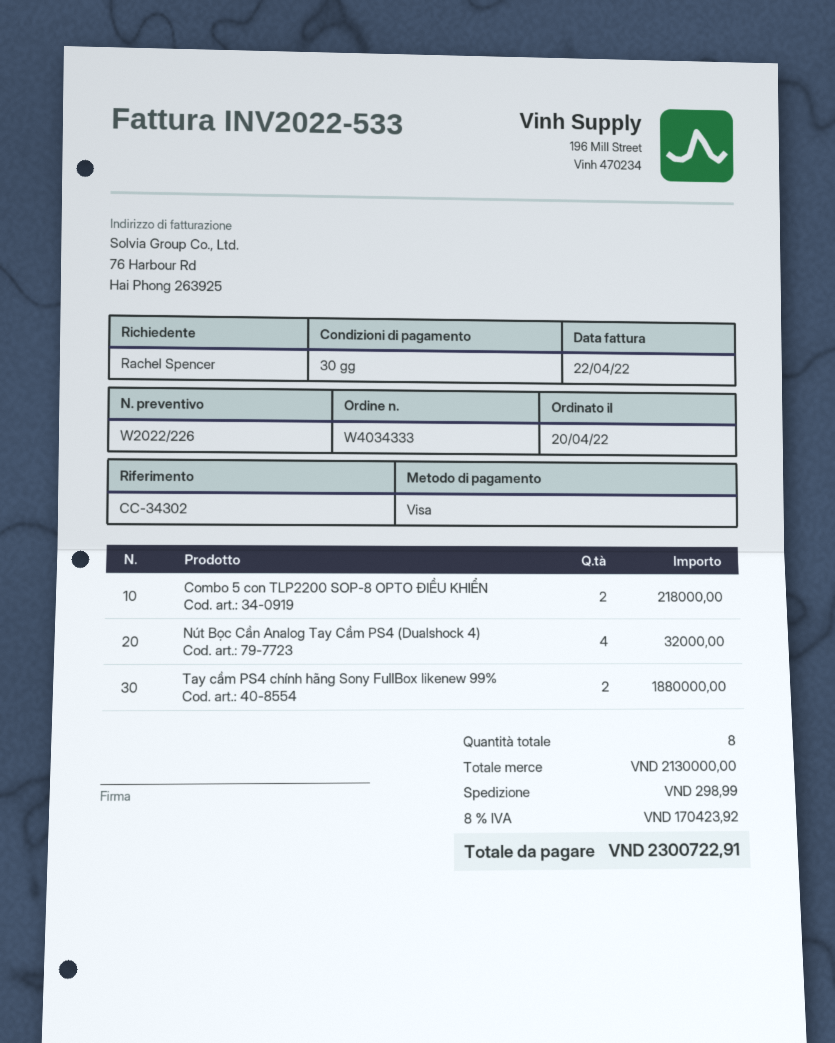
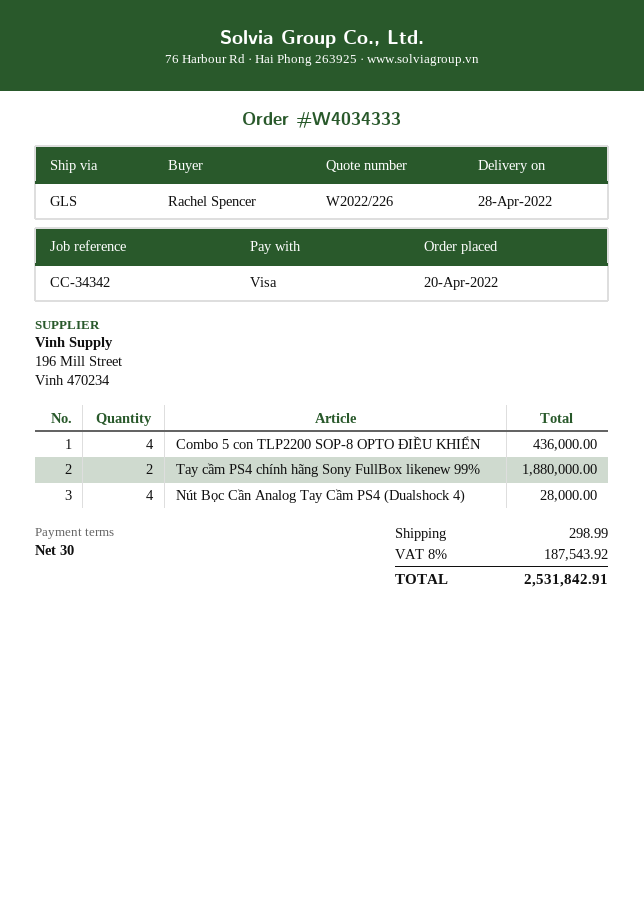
reference: CC-34302 -> CC-34342
Combo 5 con TLP2200 SOP-8 OPTO ĐIỀU KHIỂN: 2 for 218000.00 -> 4 for 436000.00
Nút Bọc Cần Analog Tay Cầm PS4 (Dualshock 4): 4 for 32000.00 -> 4 for 28000.00
tax: 8% = 170423.92 -> 8% = 187543.92
total: 2300722.91 -> 2531842.91

